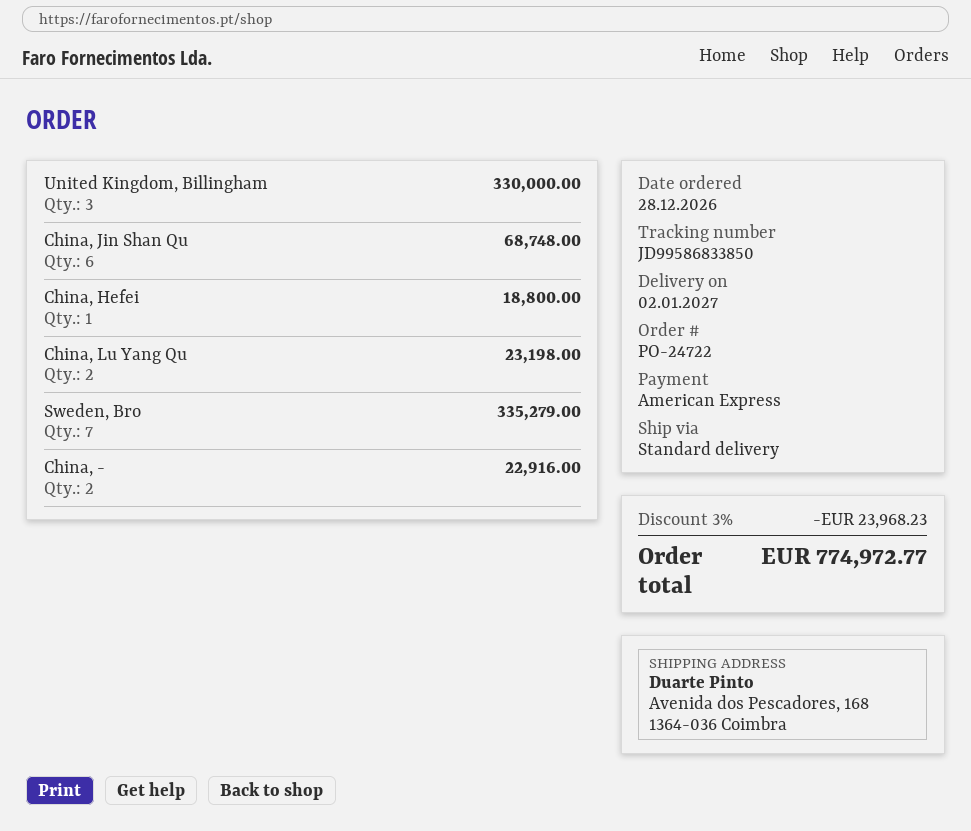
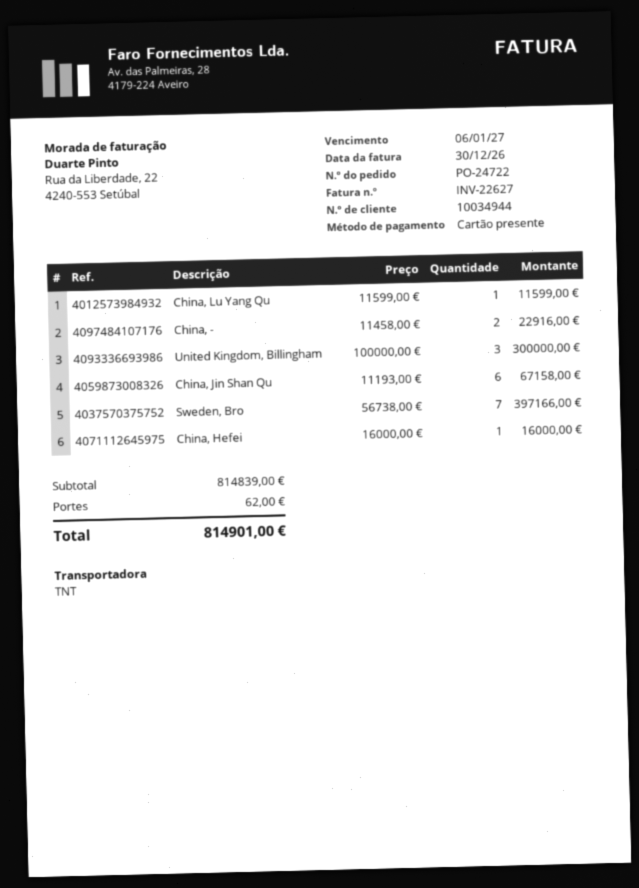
payment method: American Express -> gift card
shipping method: standard -> TNT
United Kingdom, Billingham: 3 for 330000.00 -> 3 for 300000.00
China, Jin Shan Qu: 6 for 68748.00 -> 6 for 67158.00
China, Hefei: 1 for 18800.00 -> 1 for 16000.00
China, Lu Yang Qu: 2 for 23198.00 -> 1 for 11599.00
Sweden, Bro: 7 for 335279.00 -> 7 for 397166.00
discount: 3% = 23968.23 -> none
shipping: none -> 62.00
total: 774972.77 -> 814901.00

